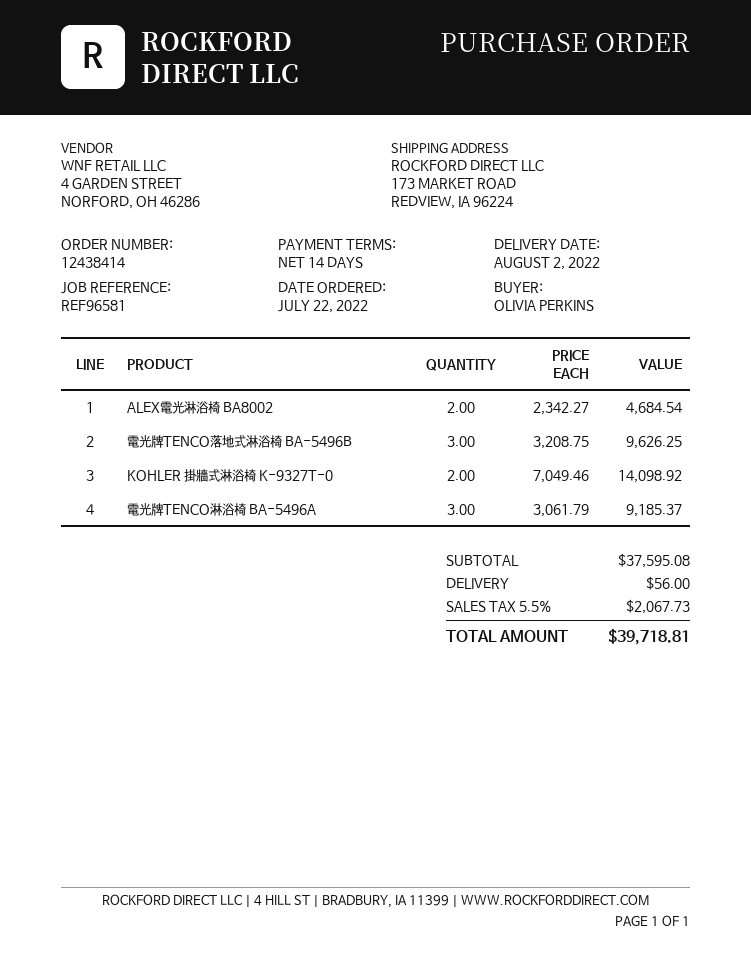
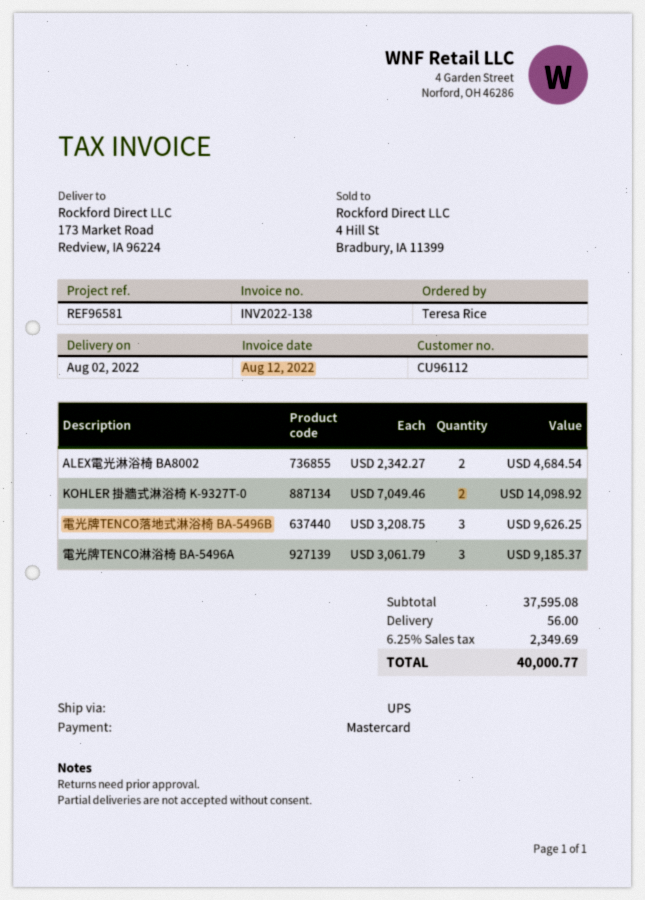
ordered by: OLIVIA PERKINS -> Teresa Rice
tax: 5.5% = 2067.73 -> 6.25% = 2349.69
total: 39718.81 -> 40000.77

